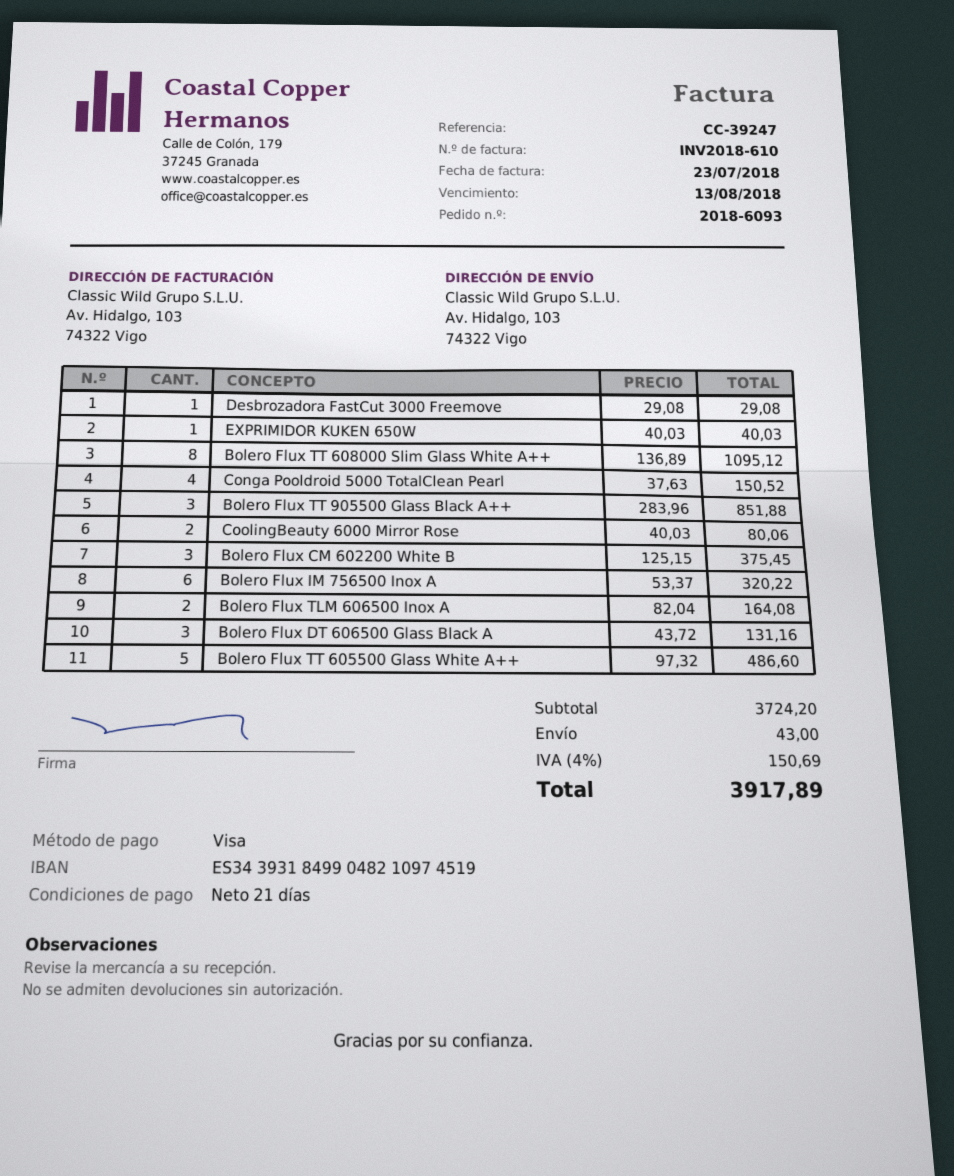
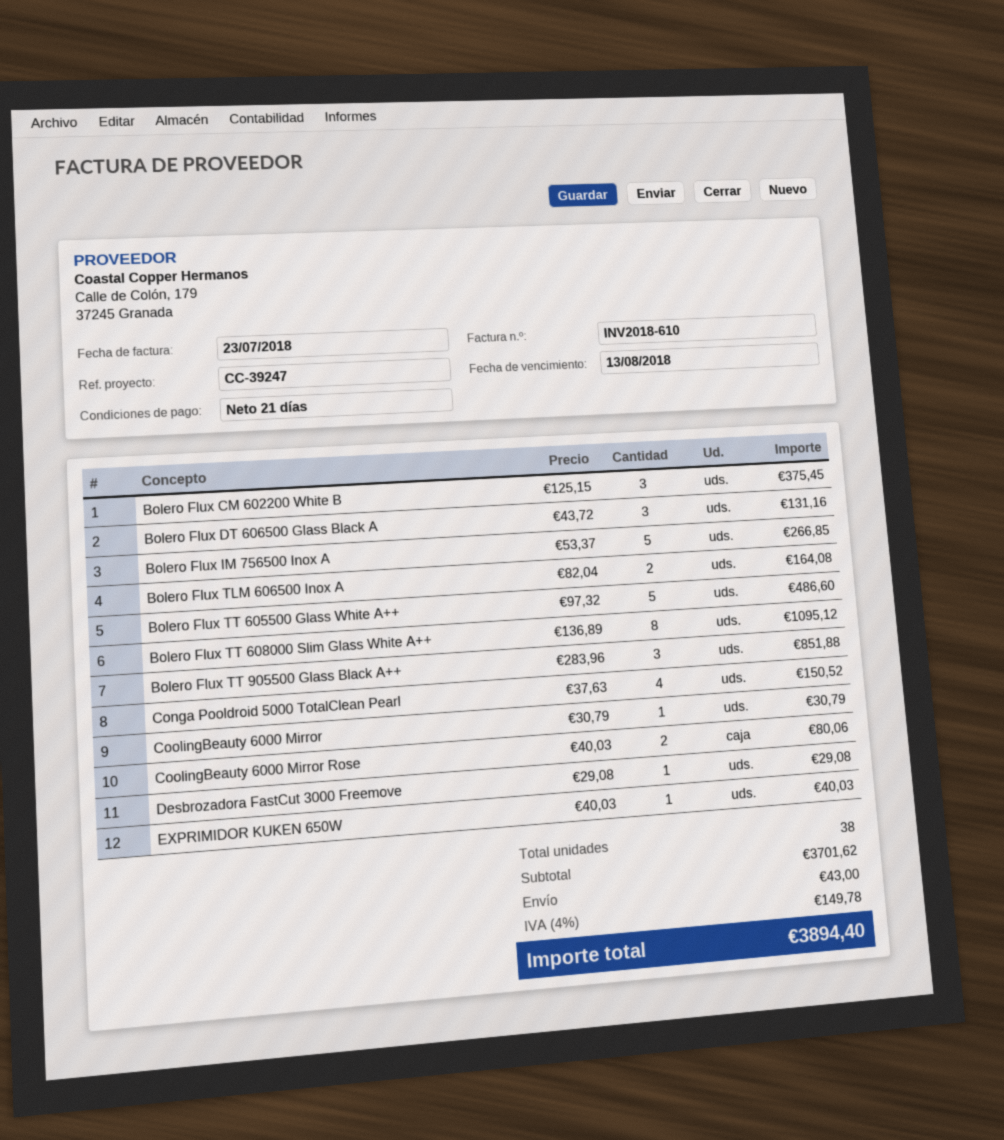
Bolero Flux IM 756500 Inox A: 6 x 53.37 = 320.22 -> 5 x 53.37 = 266.85
CoolingBeauty 6000 Mirror: none -> 1 x 30.79 = 30.79
subtotal: 3724.20 -> 3701.62
tax: 4% = 150.69 -> 4% = 149.78
total: 3917.89 -> 3894.40

